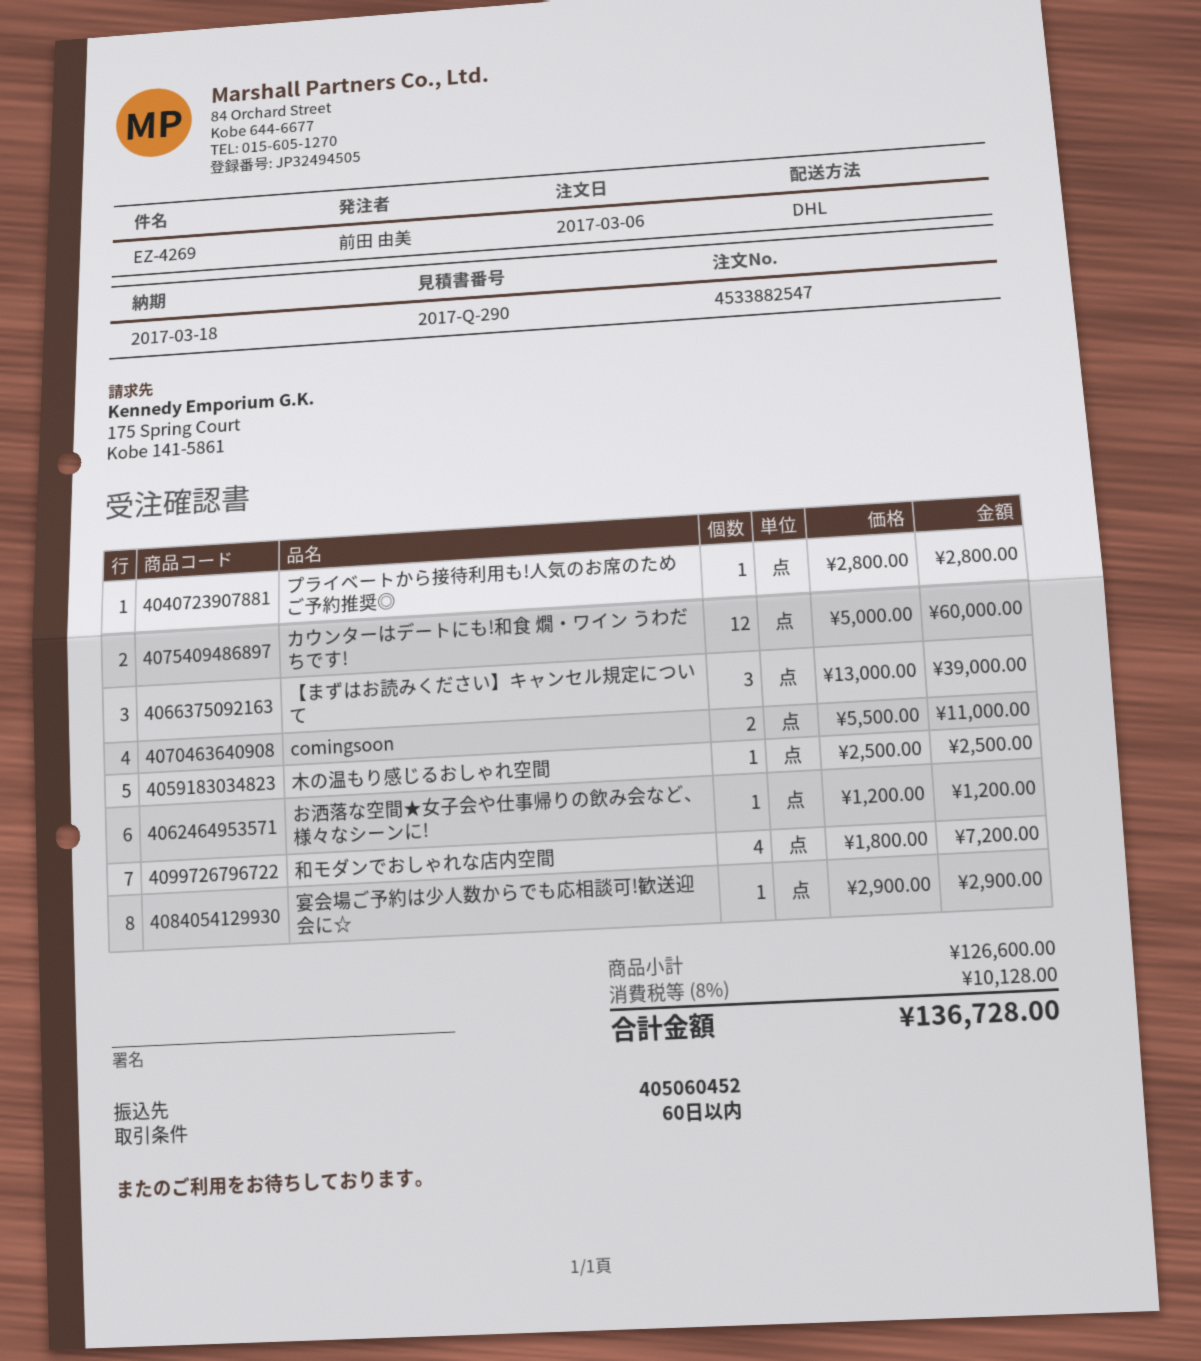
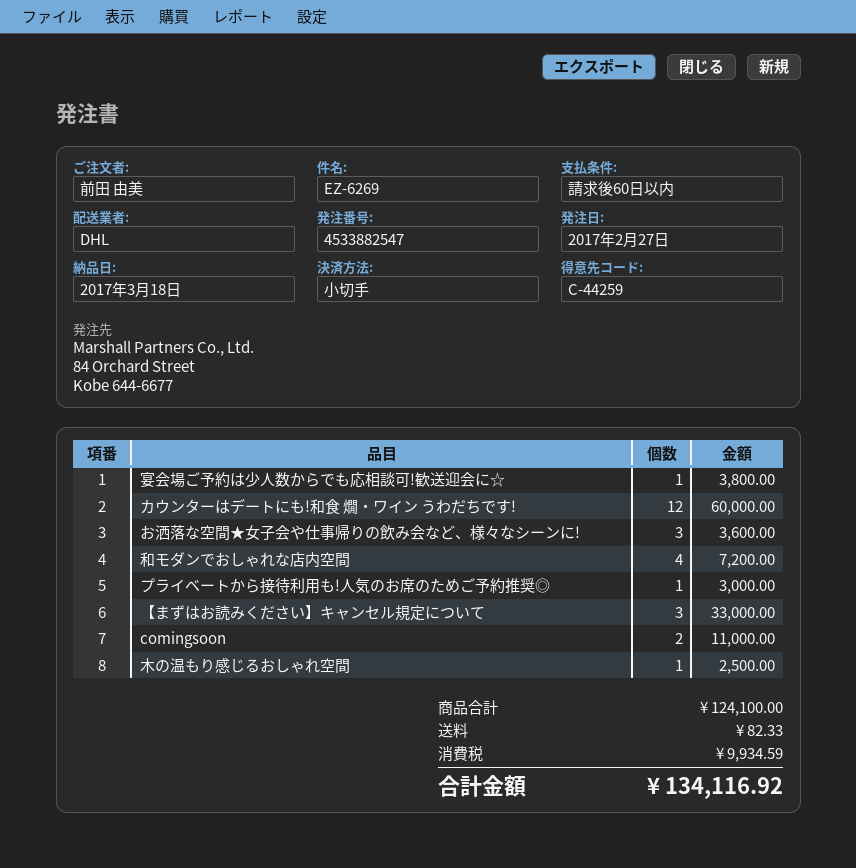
order date: 2017-03-06 -> 2017-02-27
reference: EZ-4269 -> EZ-6269
プライベートから接待利用も!人気のお席のためご予約推奨◎: 1 for 2800.00 -> 1 for 3000.00
【まずはお読みください】キャンセル規定について: 3 for 39000.00 -> 3 for 33000.00
お洒落な空間★女子会や仕事帰りの飲み会など、様々なシーンに!: 1 for 1200.00 -> 3 for 3600.00
宴会場ご予約は少人数からでも応相談可!歓送迎会に☆: 1 for 2900.00 -> 1 for 3800.00
subtotal: 126600.00 -> 124100.00
shipping: none -> 82.33
tax: 10128.00 -> 9934.59
total: 136728.00 -> 134116.92

